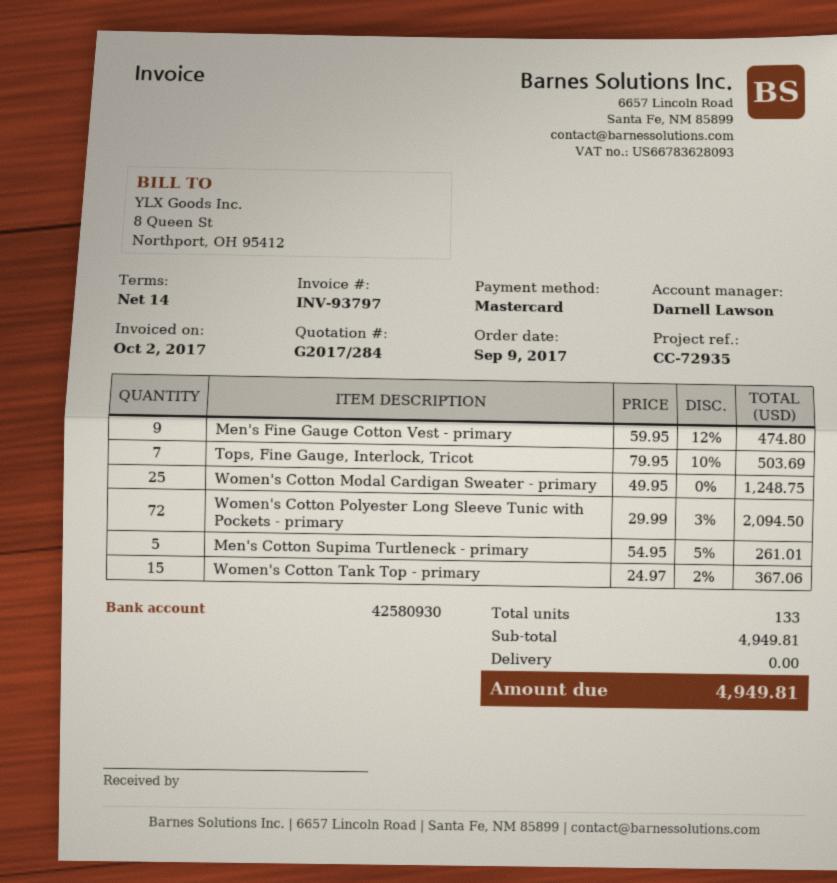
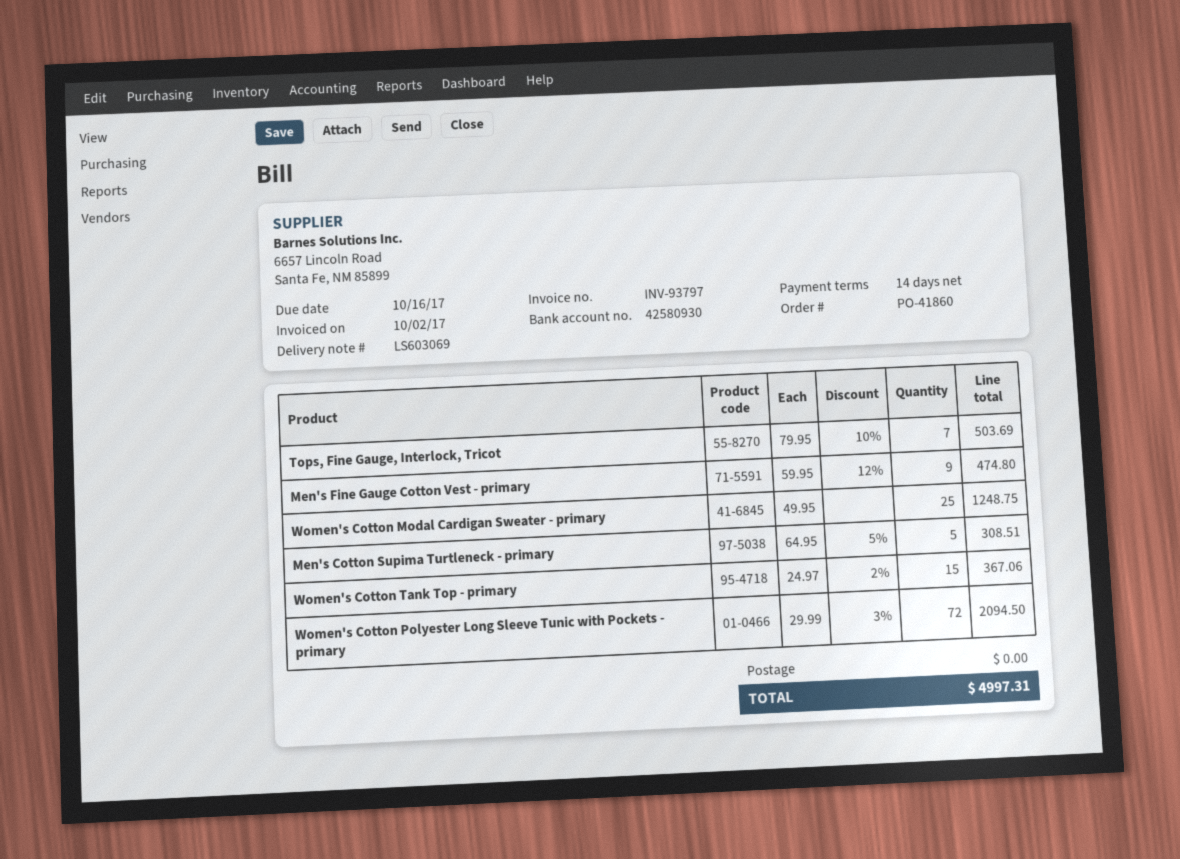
Men's Cotton Supima Turtleneck - primary: 5 x 54.95 - 5% = 261.01 -> 5 x 64.95 - 5% = 308.51
total: 4949.81 -> 4997.31

